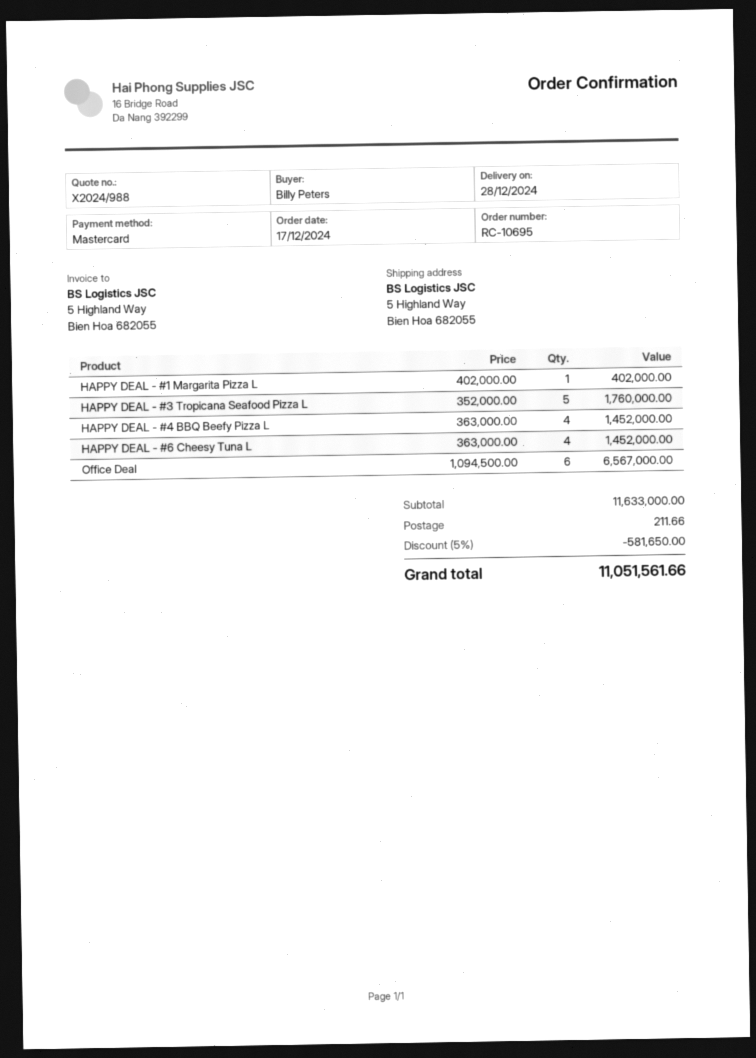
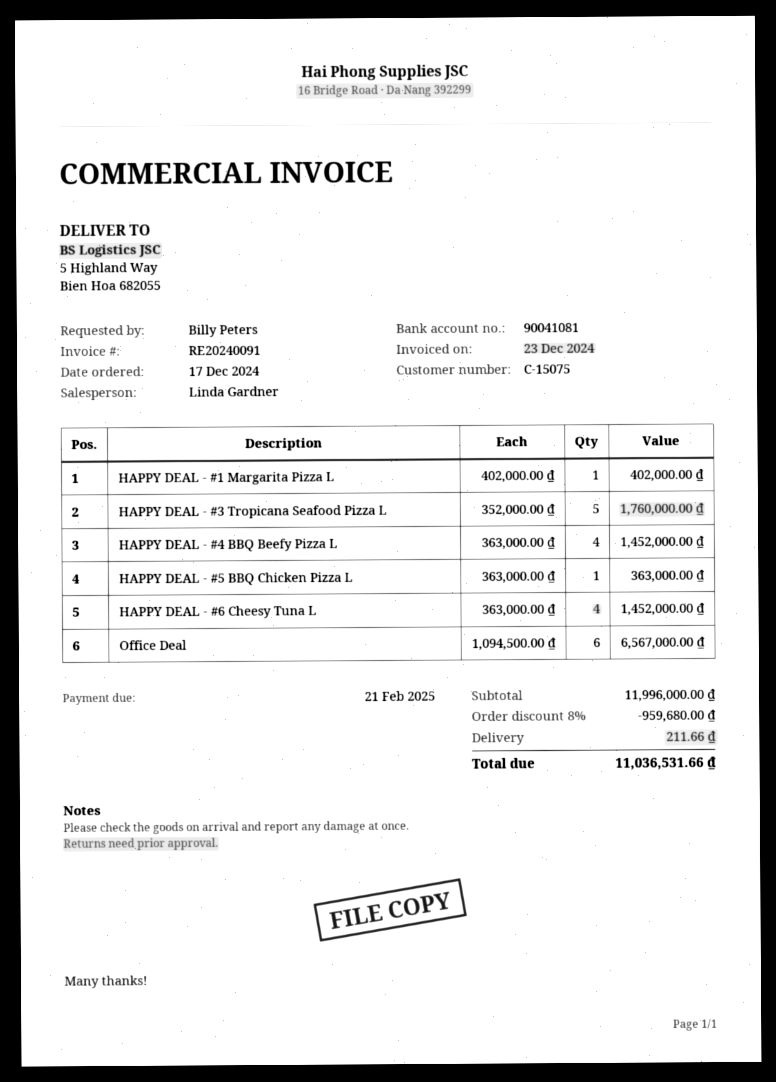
HAPPY DEAL - #5 BBQ Chicken Pizza L: none -> 1 x 363000.00 = 363000.00
subtotal: 11633000.00 -> 11996000.00
discount: 5% = 581650.00 -> 8% = 959680.00
total: 11051561.66 -> 11036531.66

